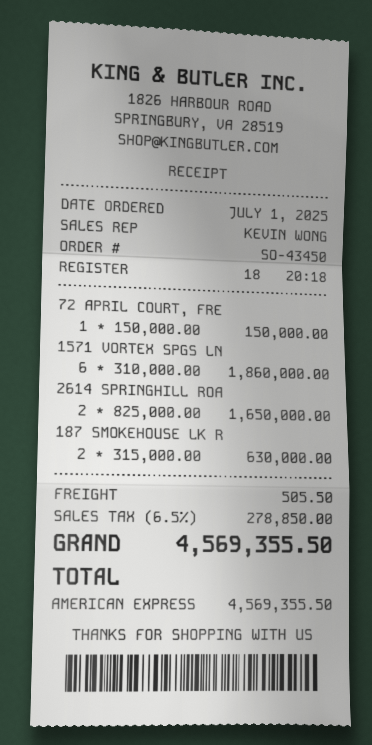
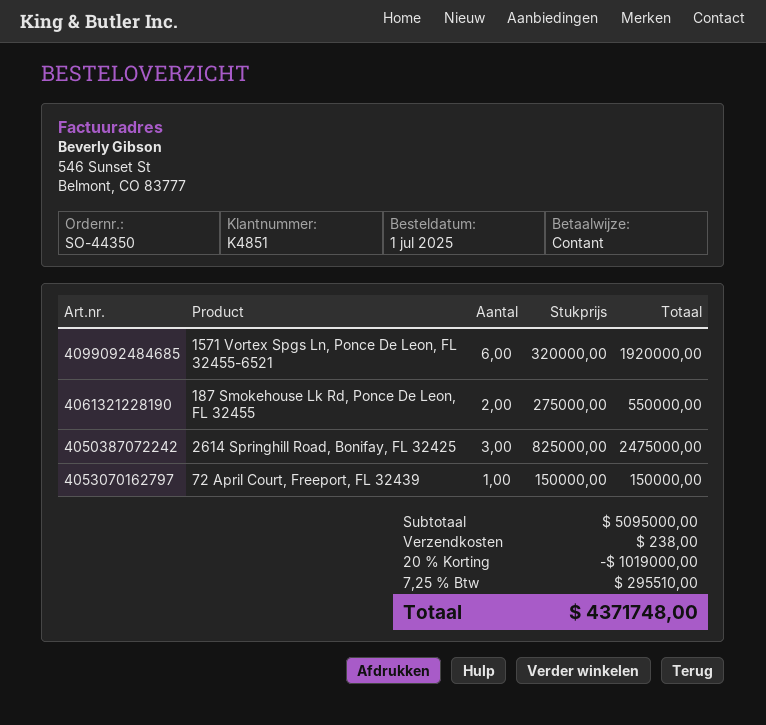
order number: SO-43450 -> SO-44350
payment method: American Express -> cash
1571 VORTEX SPGS LN: 6 x 310000.00 = 1860000.00 -> 6 x 320000.00 = 1920000.00
2614 SPRINGHILL ROA: 2 x 825000.00 = 1650000.00 -> 3 x 825000.00 = 2475000.00
187 SMOKEHOUSE LK R: 2 x 315000.00 = 630000.00 -> 2 x 275000.00 = 550000.00
discount: none -> 20% = 1019000.00
shipping: 505.50 -> 238.00
tax: 6.5% = 278850.00 -> 7.25% = 295510.00
total: 4569355.50 -> 4371748.00

